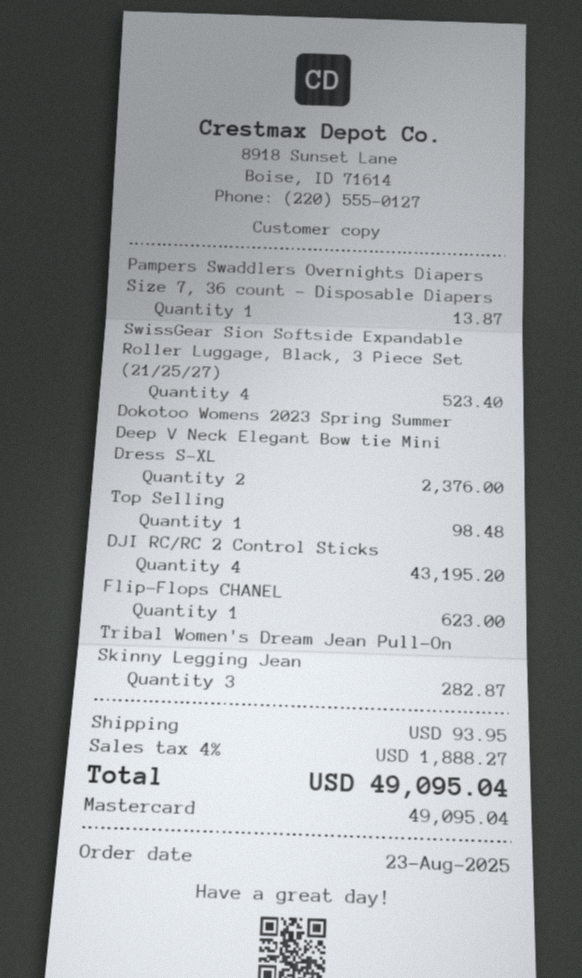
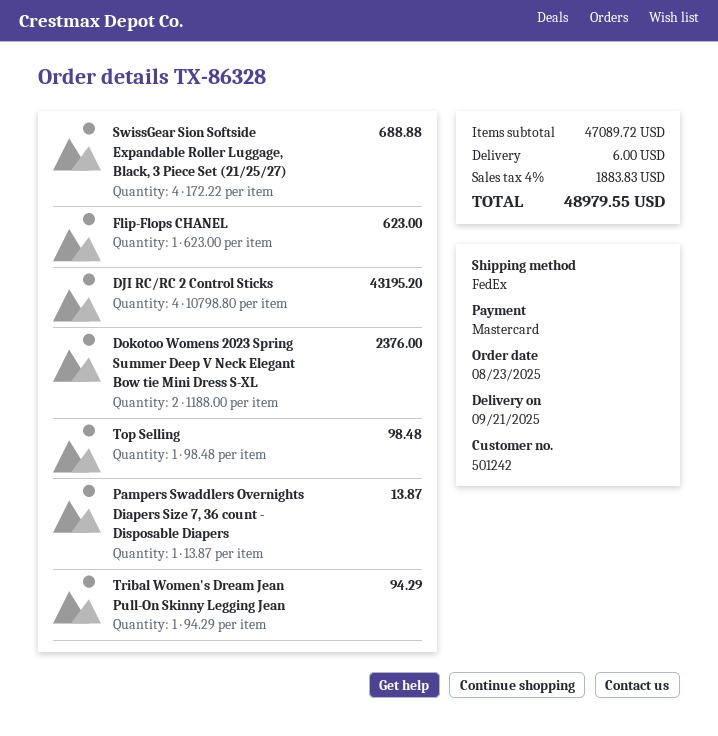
SwissGear Sion Softside Expandable Roller Luggage, Black, 3 Piece Set (21/25/27): 4 for 523.40 -> 4 for 688.88
Tribal Women's Dream Jean Pull-On Skinny Legging Jean: 3 for 282.87 -> 1 for 94.29
shipping: 93.95 -> 6.00
tax: 4% = 1888.27 -> 4% = 1883.83
total: 49095.04 -> 48979.55

